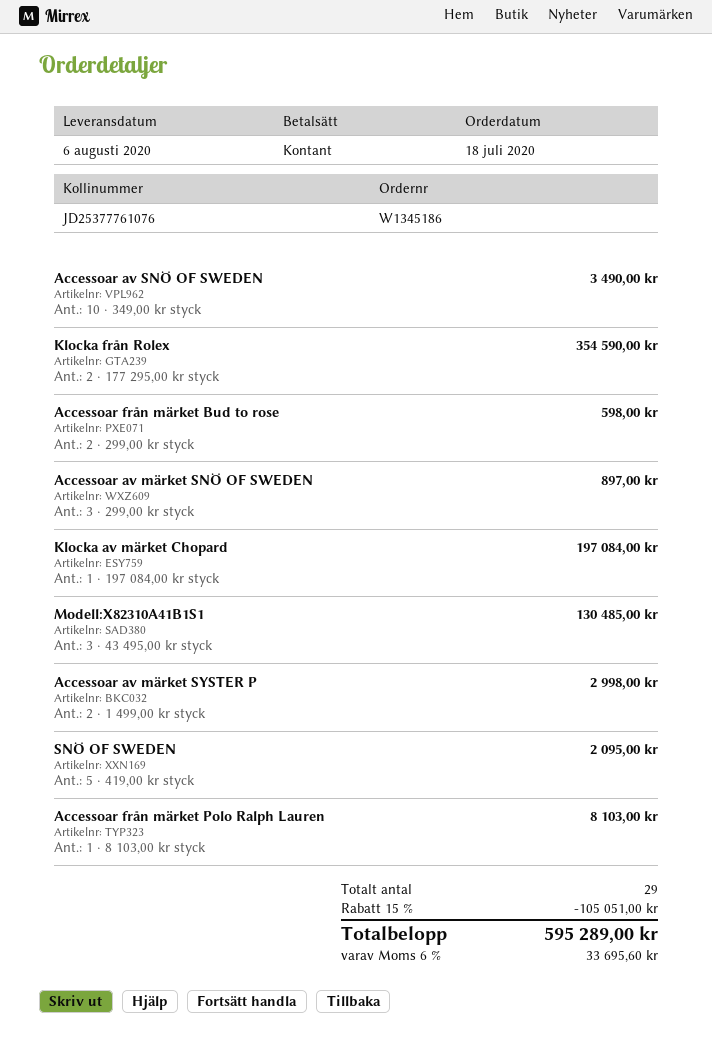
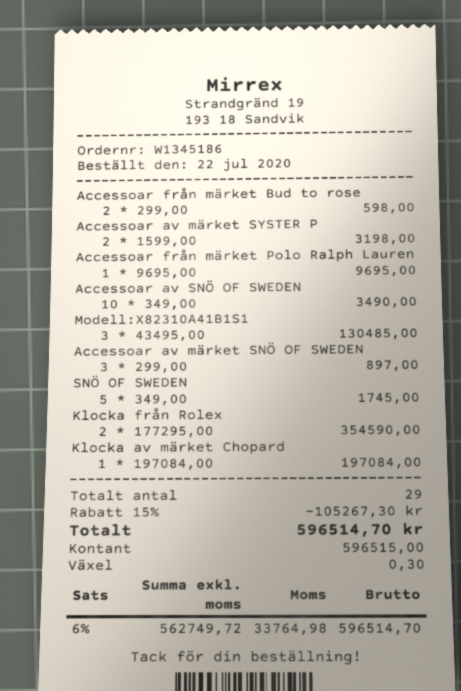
order date: 2020-07-18 -> 2020-07-22
Accessoar av märket SYSTER P: 2 x 1499.00 = 2998.00 -> 2 x 1599.00 = 3198.00
SNÖ OF SWEDEN: 5 x 419.00 = 2095.00 -> 5 x 349.00 = 1745.00
Accessoar från märket Polo Ralph Lauren: 1 x 8103.00 = 8103.00 -> 1 x 9695.00 = 9695.00
discount: 15% = 105051.00 -> 15% = 105267.30
tax: 6% = 33695.60 -> 6% = 33764.98
total: 595289.00 -> 596514.70

